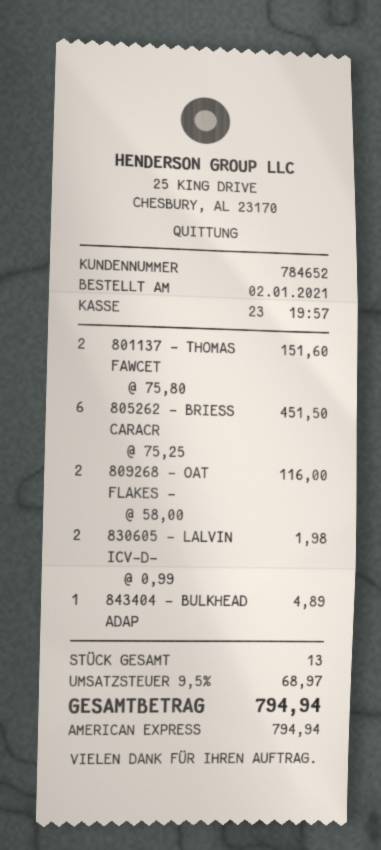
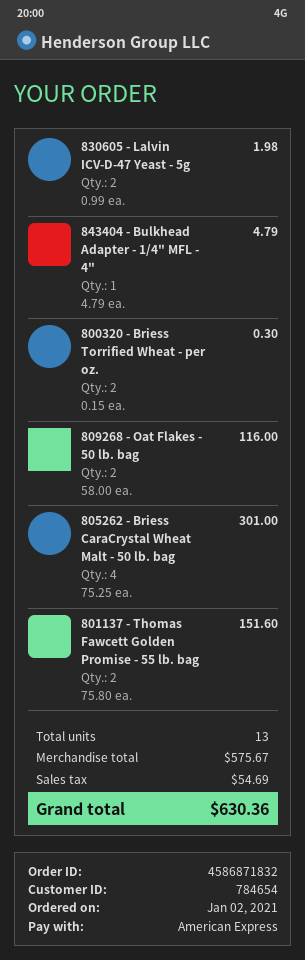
customer number: 784652 -> 784654
805262 - BRIESS CARACR: 6 x 75.25 = 451.50 -> 4 x 75.25 = 301.00
843404 - BULKHEAD ADAP: 1 x 4.89 = 4.89 -> 1 x 4.79 = 4.79
800320 - Briess Torrified Wheat - per oz.: none -> 2 x 0.15 = 0.30
tax: 68.97 -> 54.69
total: 794.94 -> 630.36

